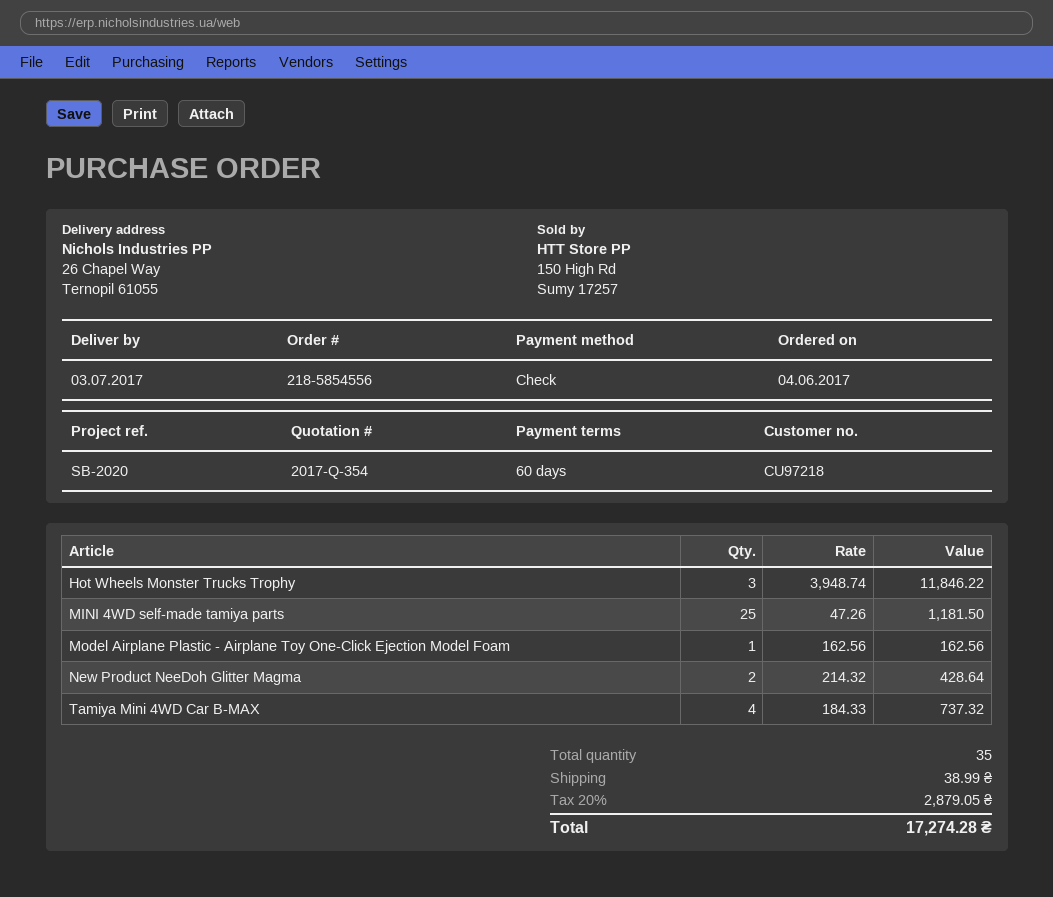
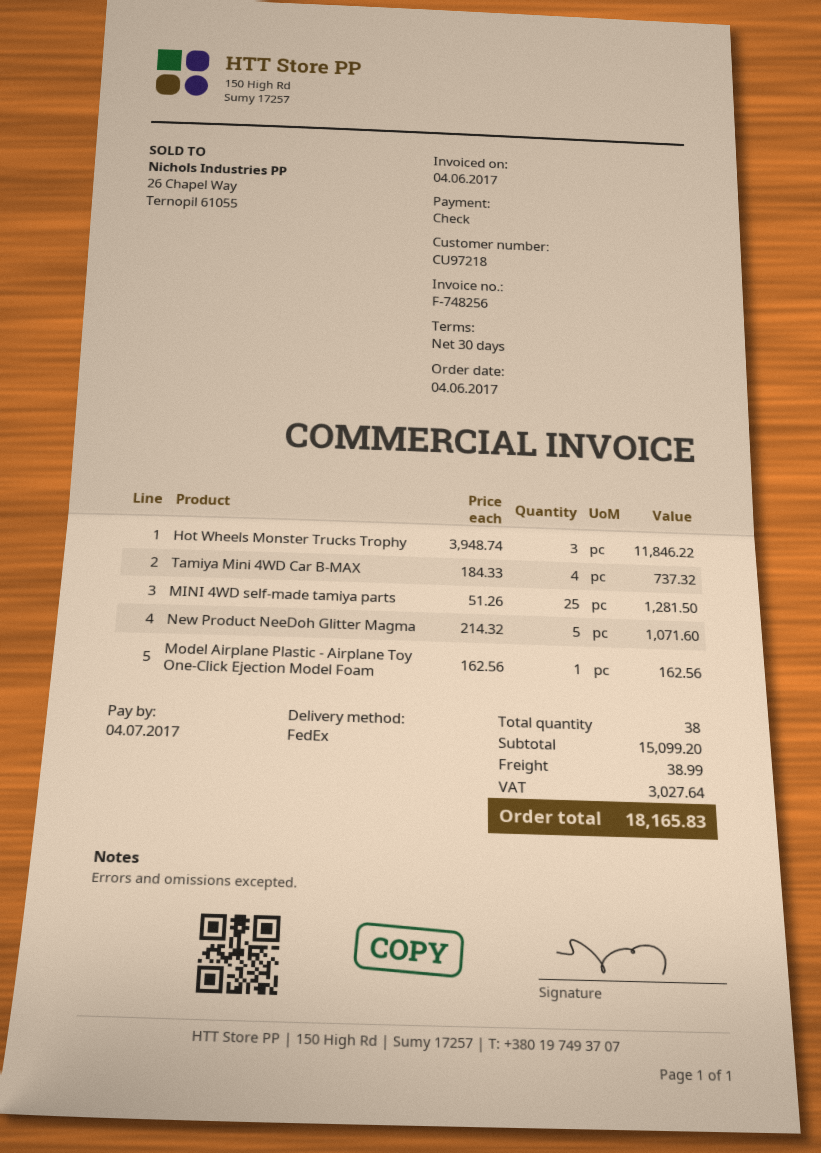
payment terms: 60 days -> 30 days
MINI 4WD self-made tamiya parts: 25 x 47.26 = 1181.50 -> 25 x 51.26 = 1281.50
New Product NeeDoh Glitter Magma: 2 x 214.32 = 428.64 -> 5 x 214.32 = 1071.60
total quantity: 35 -> 38
tax: 2879.05 -> 3027.64
total: 17274.28 -> 18165.83

